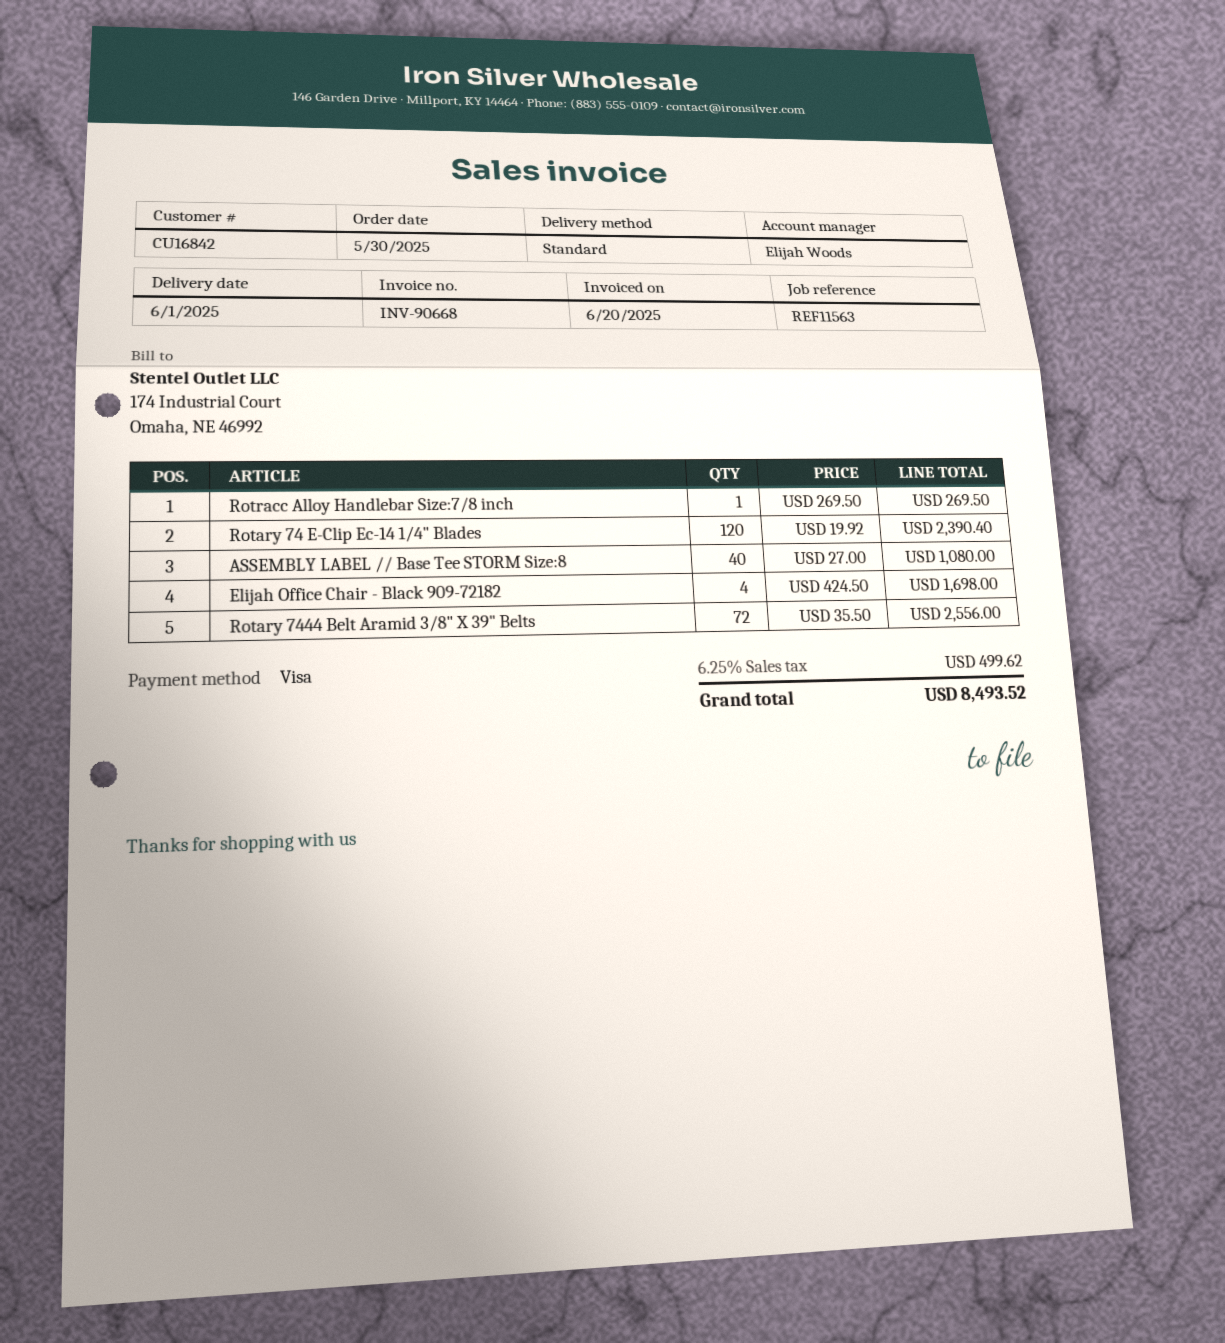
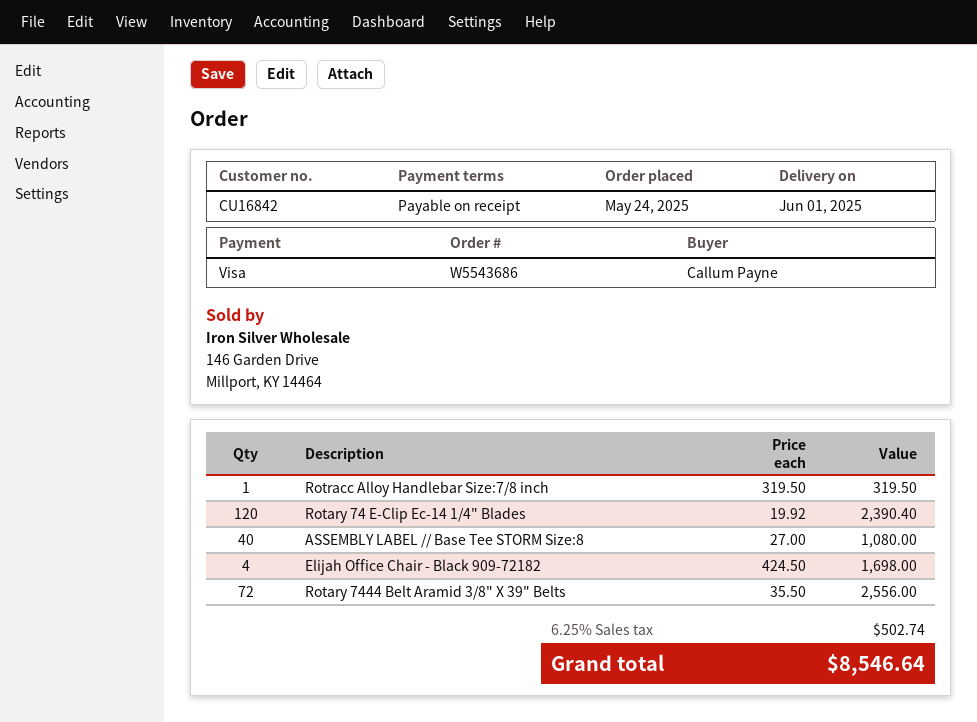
order date: 2025-05-30 -> 2025-05-24
Rotracc Alloy Handlebar Size:7/8 inch: 1 x 269.50 = 269.50 -> 1 x 319.50 = 319.50
tax: 6.25% = 499.62 -> 6.25% = 502.74
total: 8493.52 -> 8546.64

